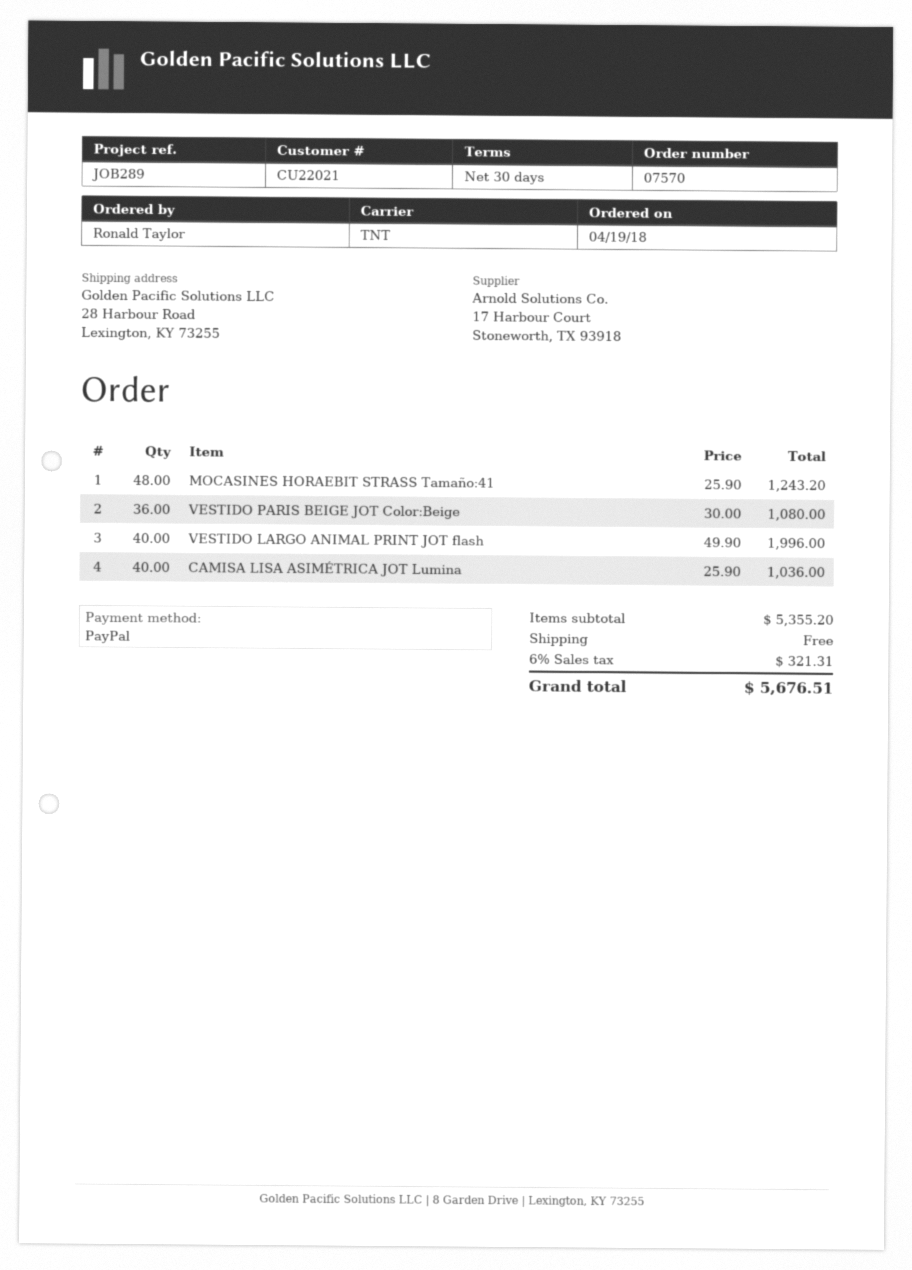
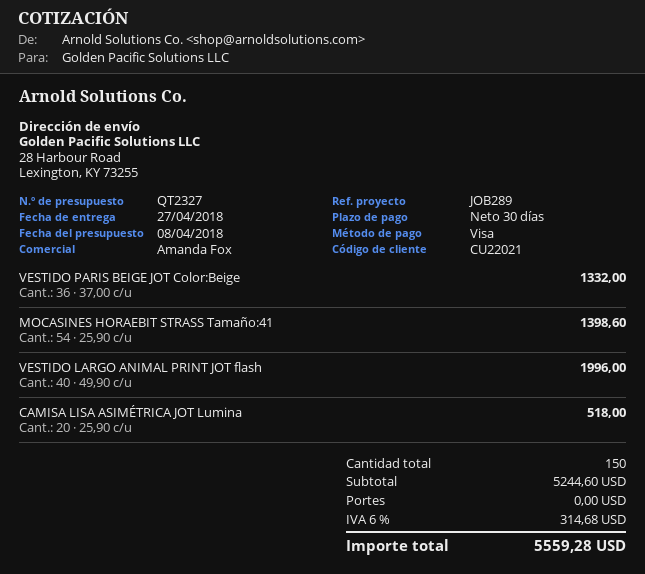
payment method: PayPal -> Visa
MOCASINES HORAEBIT STRASS Tamaño:41: 48 x 25.90 = 1243.20 -> 54 x 25.90 = 1398.60
VESTIDO PARIS BEIGE JOT Color:Beige: 36 x 30.00 = 1080.00 -> 36 x 37.00 = 1332.00
CAMISA LISA ASIMÉTRICA JOT Lumina: 40 x 25.90 = 1036.00 -> 20 x 25.90 = 518.00
subtotal: 5355.20 -> 5244.60
tax: 6% = 321.31 -> 6% = 314.68
total: 5676.51 -> 5559.28

